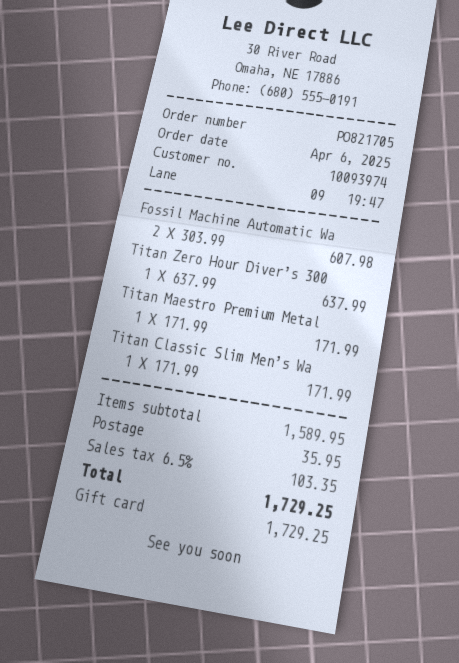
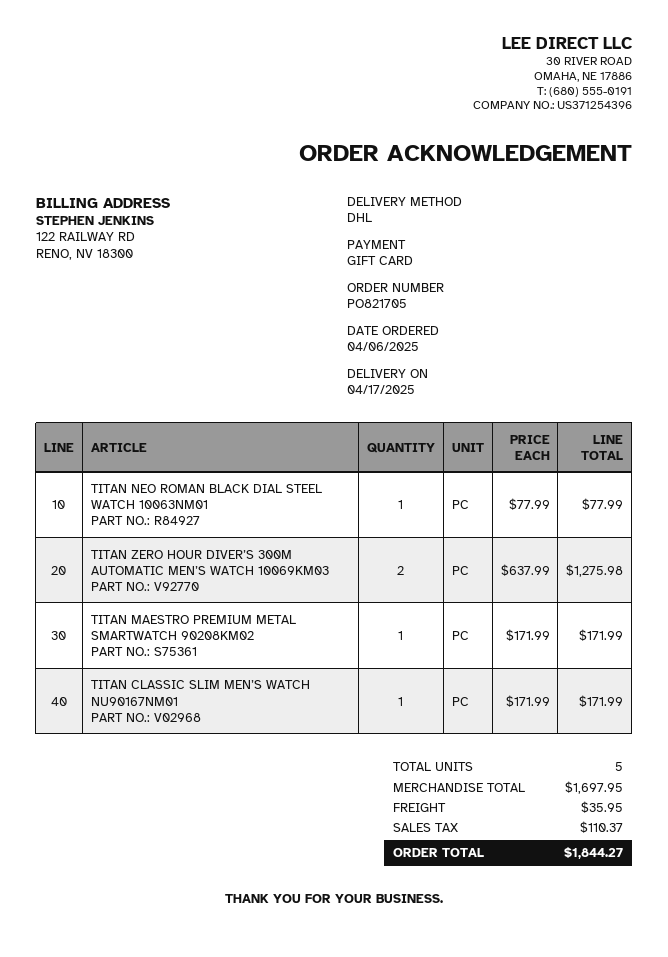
Fossil Machine Automatic Wa: 2 x 303.99 = 607.98 -> none
Titan Zero Hour Diver’s 300: 1 x 637.99 = 637.99 -> 2 x 637.99 = 1275.98
TITAN NEO ROMAN BLACK DIAL STEEL WATCH 10063NM01: none -> 1 x 77.99 = 77.99
subtotal: 1589.95 -> 1697.95
tax: 103.35 -> 110.37
total: 1729.25 -> 1844.27

